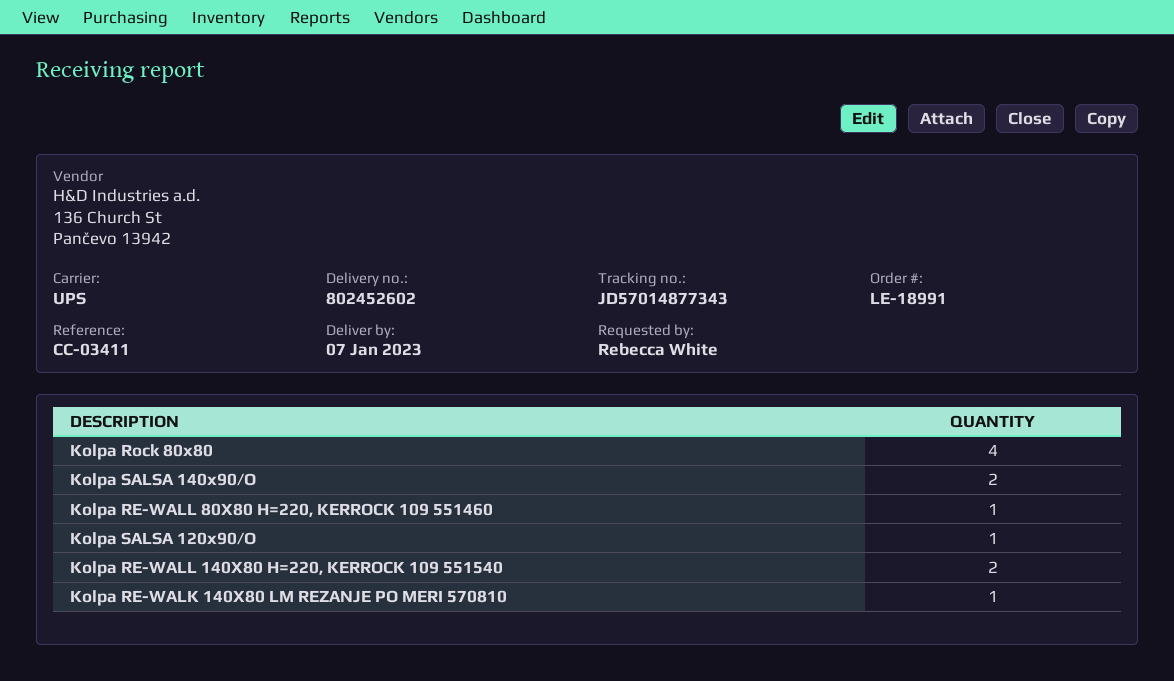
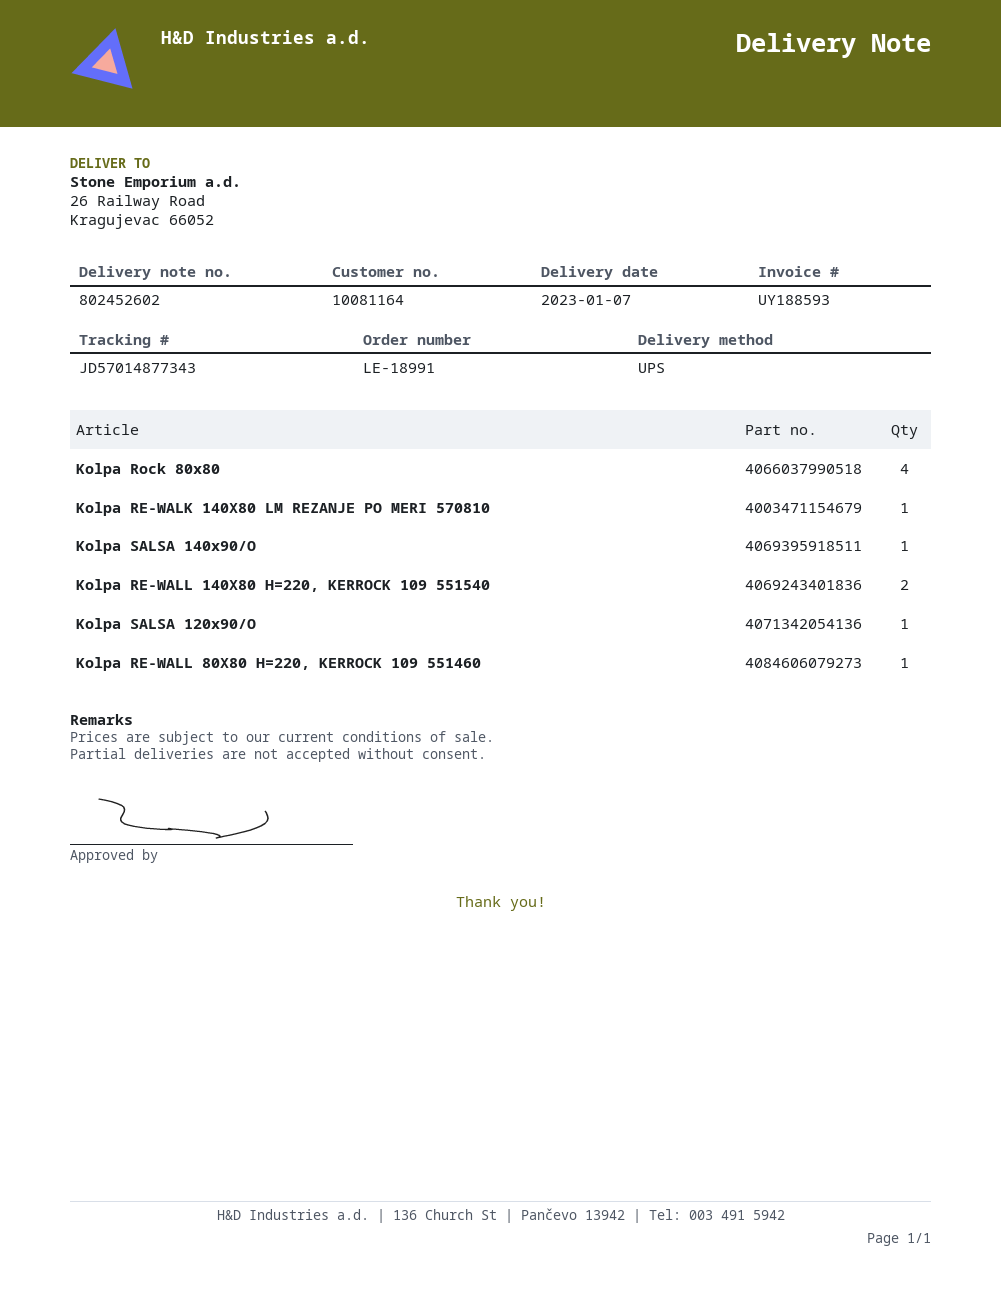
Kolpa SALSA 140x90/O: 2 -> 1

